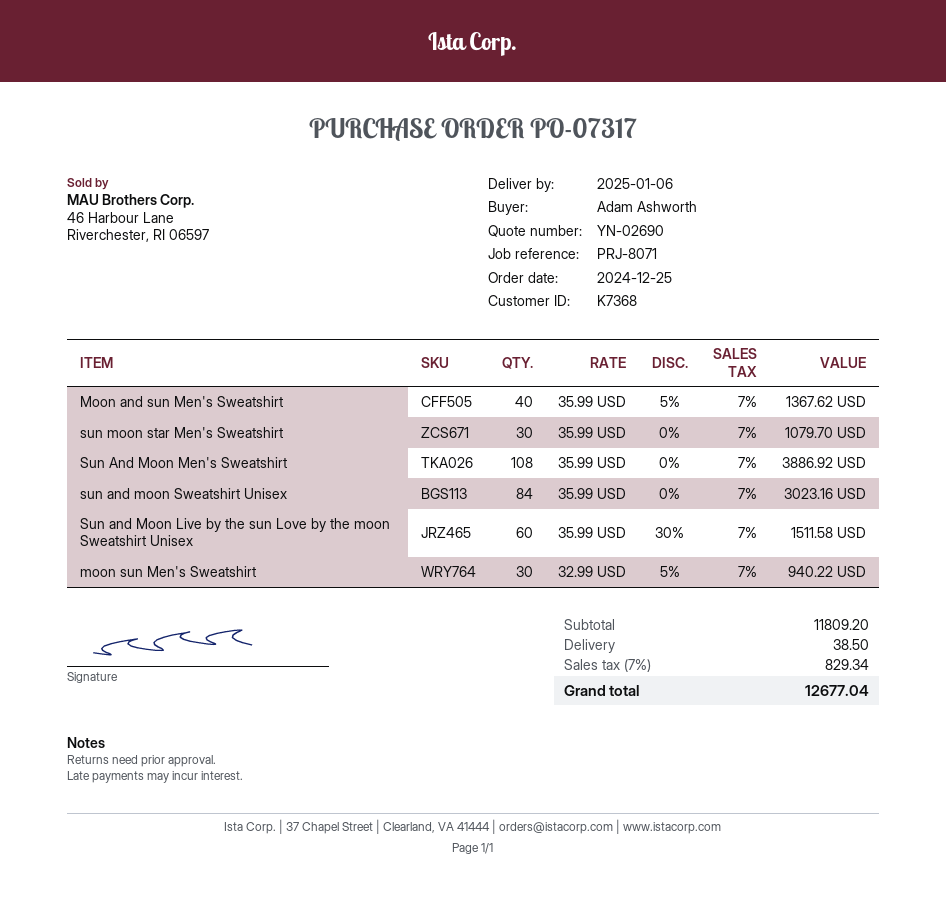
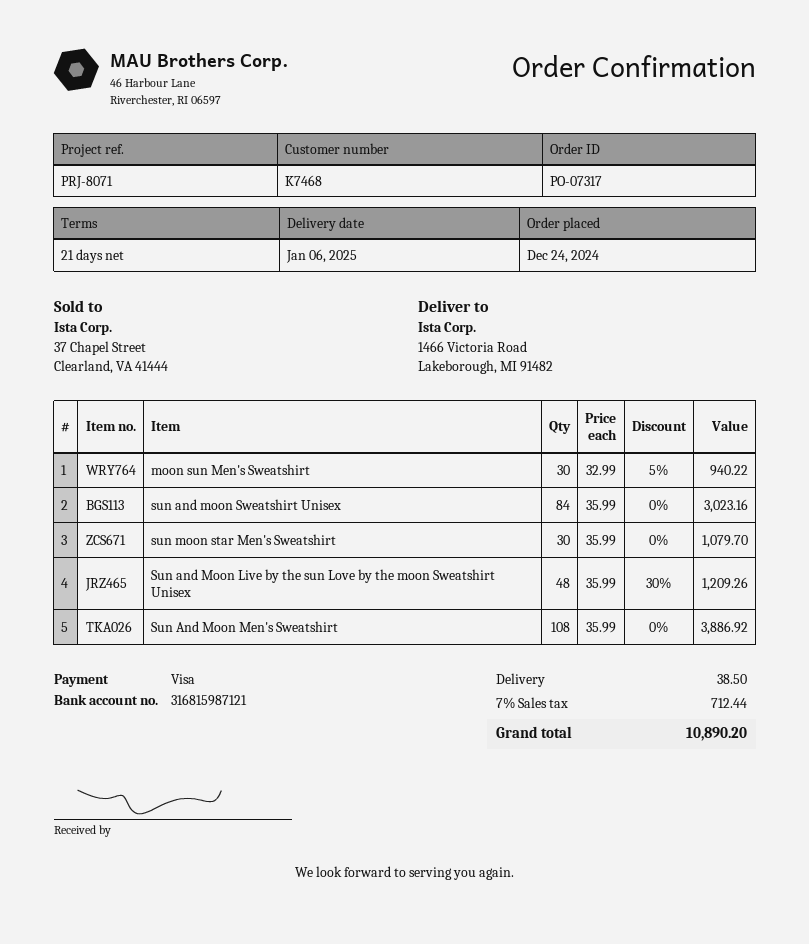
order date: 2024-12-25 -> 2024-12-24
customer number: K7368 -> K7468
Moon and sun Men's Sweatshirt: 40 x 35.99 - 5% = 1367.62 -> none
Sun and Moon Live by the sun Love by the moon Sweatshirt Unisex: 60 x 35.99 - 30% = 1511.58 -> 48 x 35.99 - 30% = 1209.26
tax: 7% = 829.34 -> 7% = 712.44
total: 12677.04 -> 10890.20

